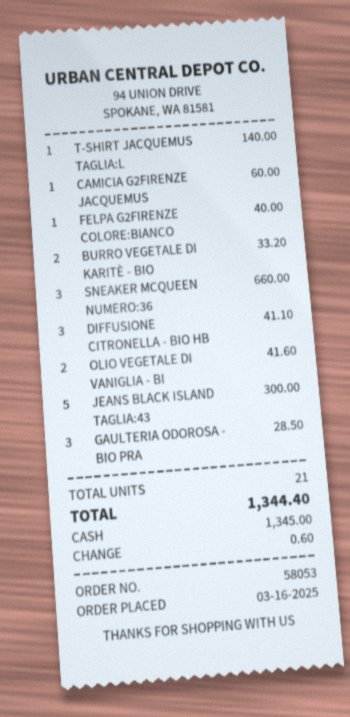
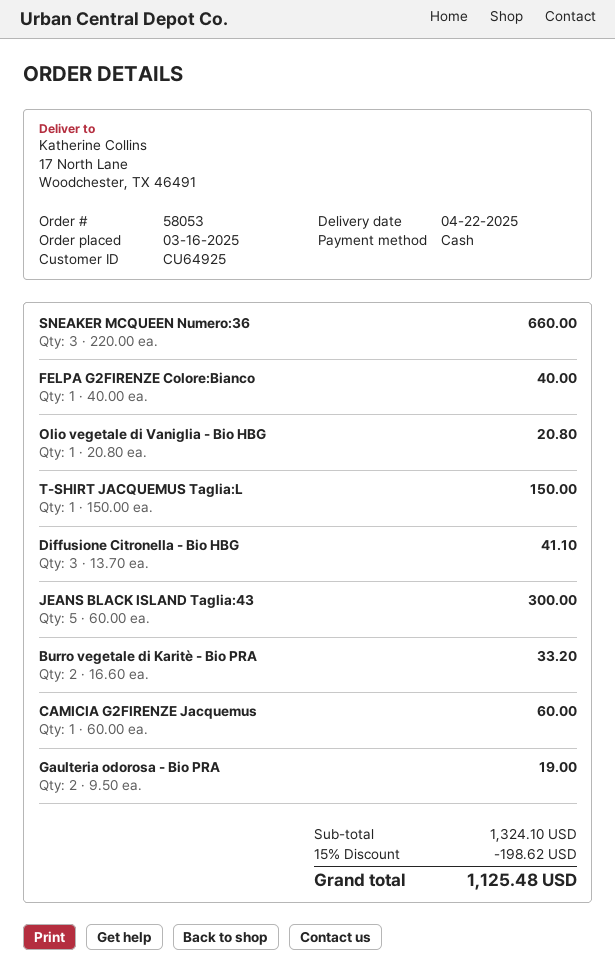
T-SHIRT JACQUEMUS TAGLIA:L: 1 for 140.00 -> 1 for 150.00
OLIO VEGETALE DI VANIGLIA - BI: 2 for 41.60 -> 1 for 20.80
GAULTERIA ODOROSA - BIO PRA: 3 for 28.50 -> 2 for 19.00
discount: none -> 15% = 198.62
total: 1344.40 -> 1125.48

